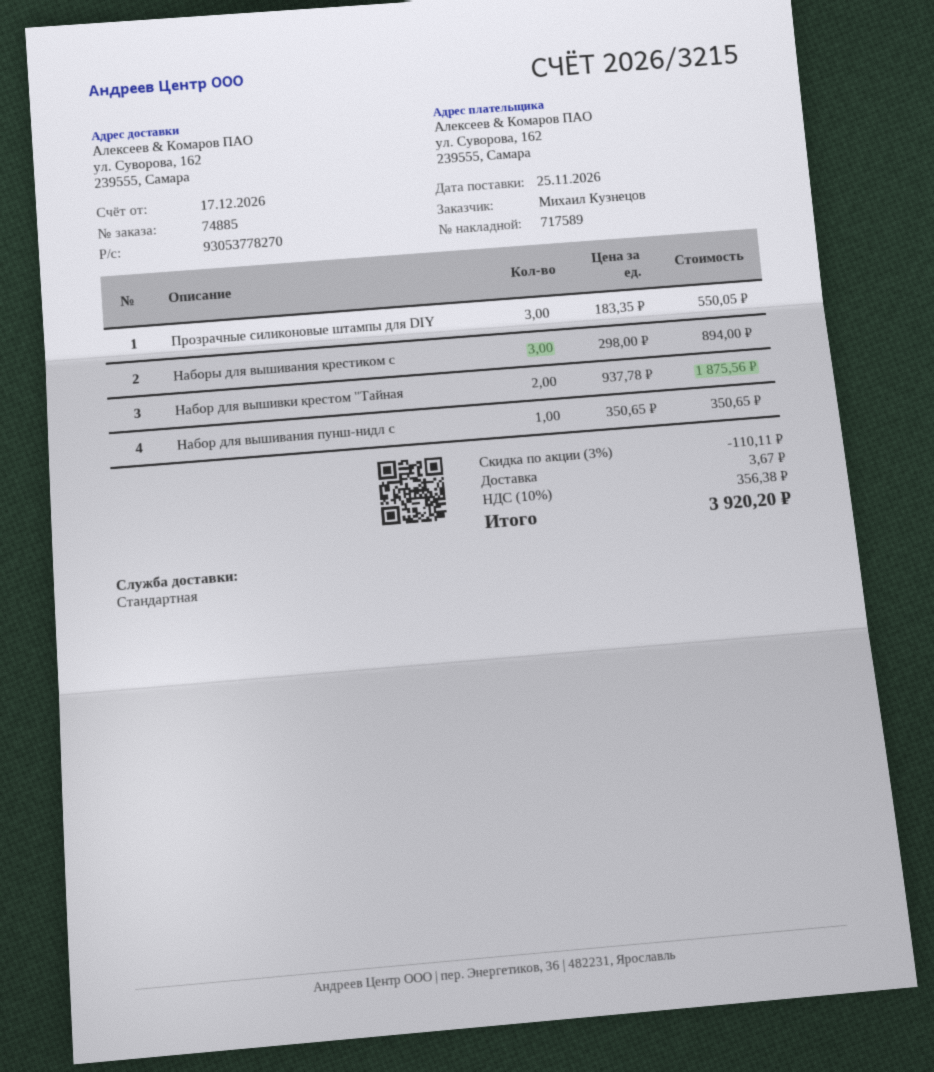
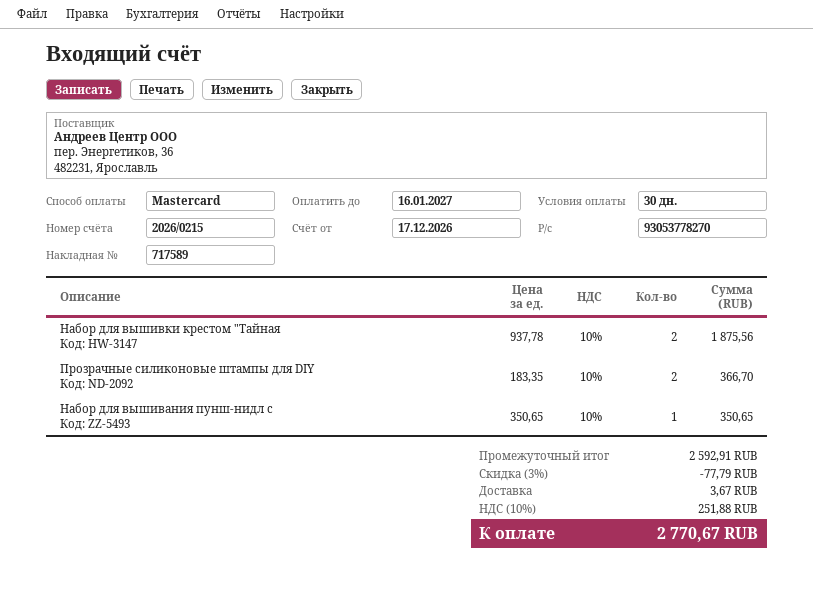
invoice number: 2026/3215 -> 2026/0215
Прозрачные силиконовые штампы для DIY: 3 x 183.35 = 550.05 -> 2 x 183.35 = 366.70
Наборы для вышивания крестиком с: 3 x 298.00 = 894.00 -> none
discount: 3% = 110.11 -> 3% = 77.79
tax: 10% = 356.38 -> 10% = 251.88
total: 3920.20 -> 2770.67

